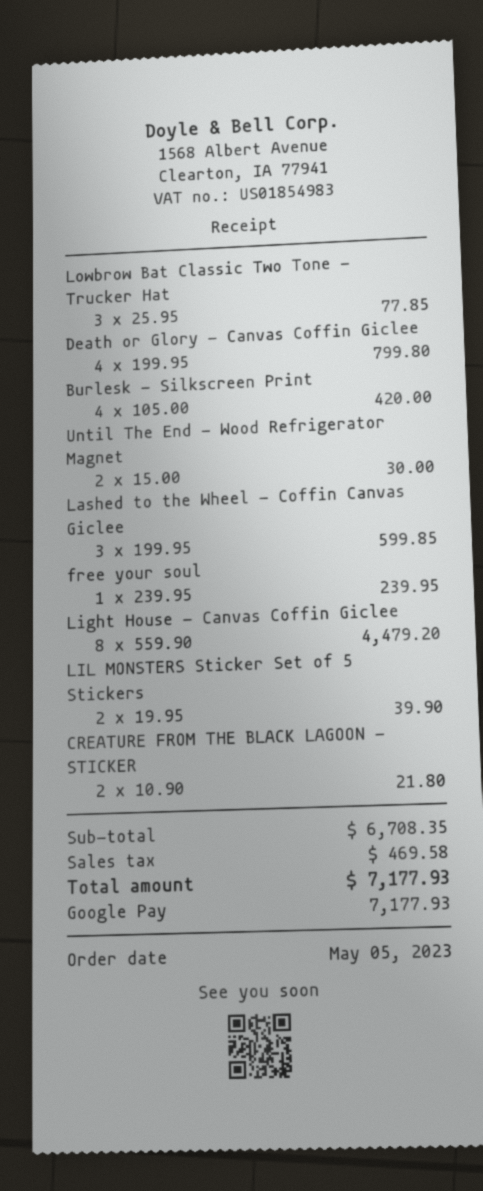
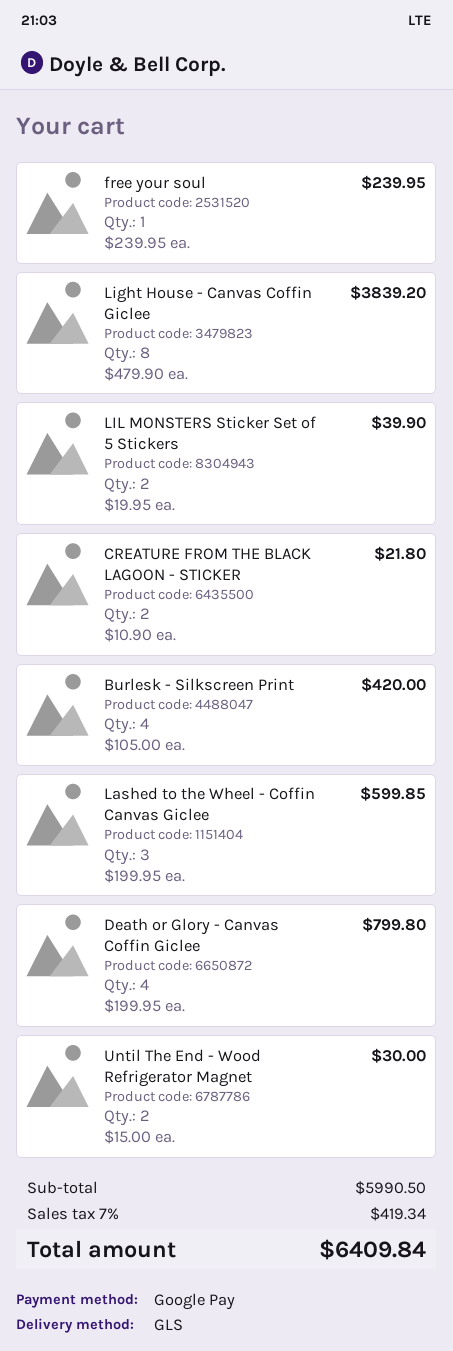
Lowbrow Bat Classic Two Tone - Trucker Hat: 3 x 25.95 = 77.85 -> none
Light House - Canvas Coffin Giclee: 8 x 559.90 = 4479.20 -> 8 x 479.90 = 3839.20
subtotal: 6708.35 -> 5990.50
tax: 469.58 -> 419.34
total: 7177.93 -> 6409.84

